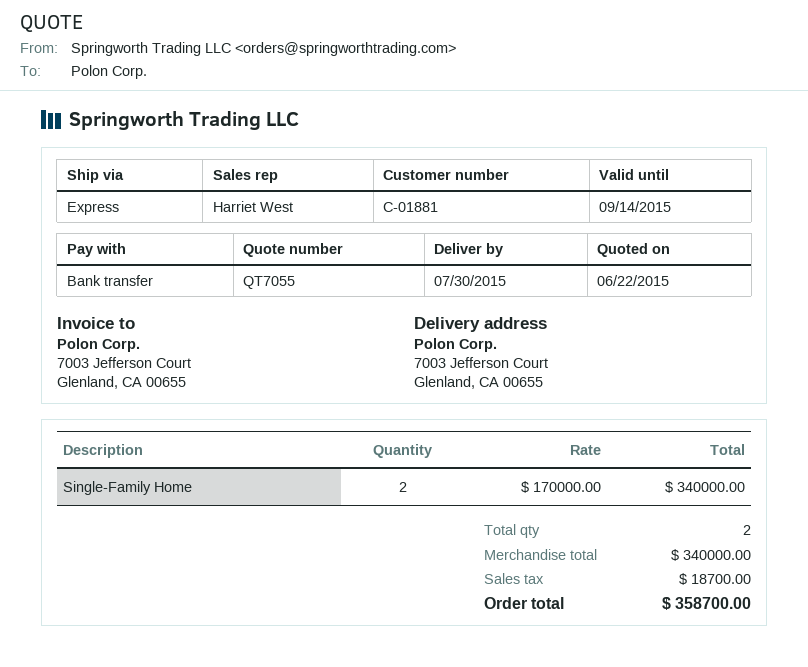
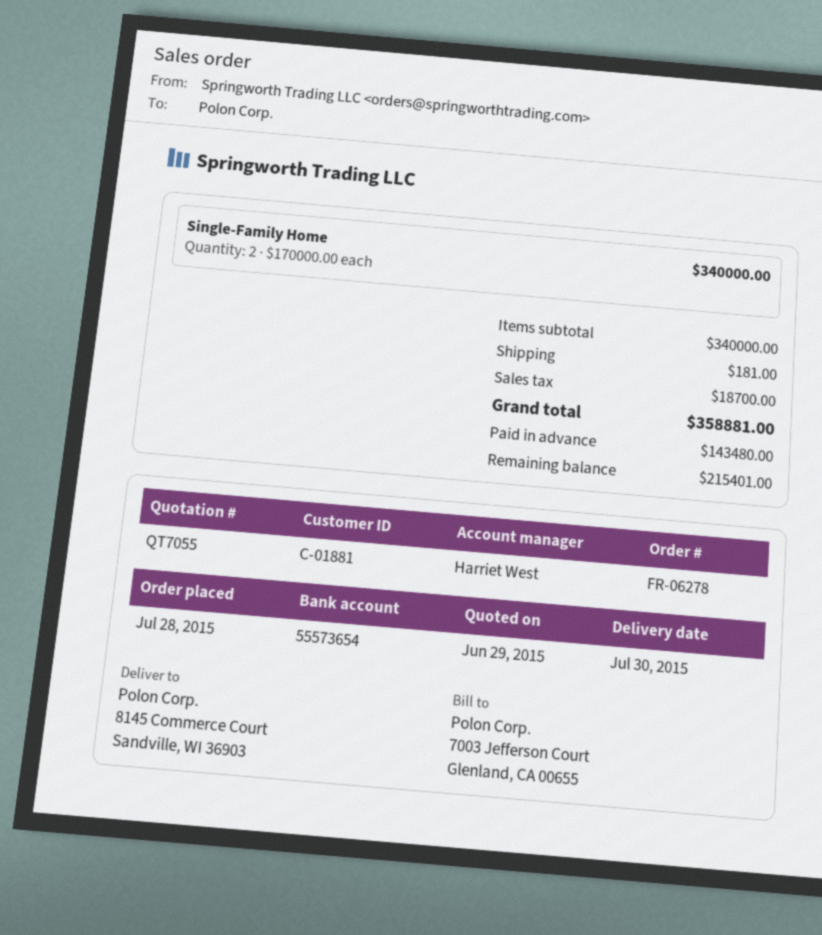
quote date: 2015-06-22 -> 2015-06-29
ship to: 7003 Jefferson Court, Glenland, CA 00655 -> 8145 Commerce Court, Sandville, WI 36903
shipping: none -> 181.00
total: 358700.00 -> 358881.00

